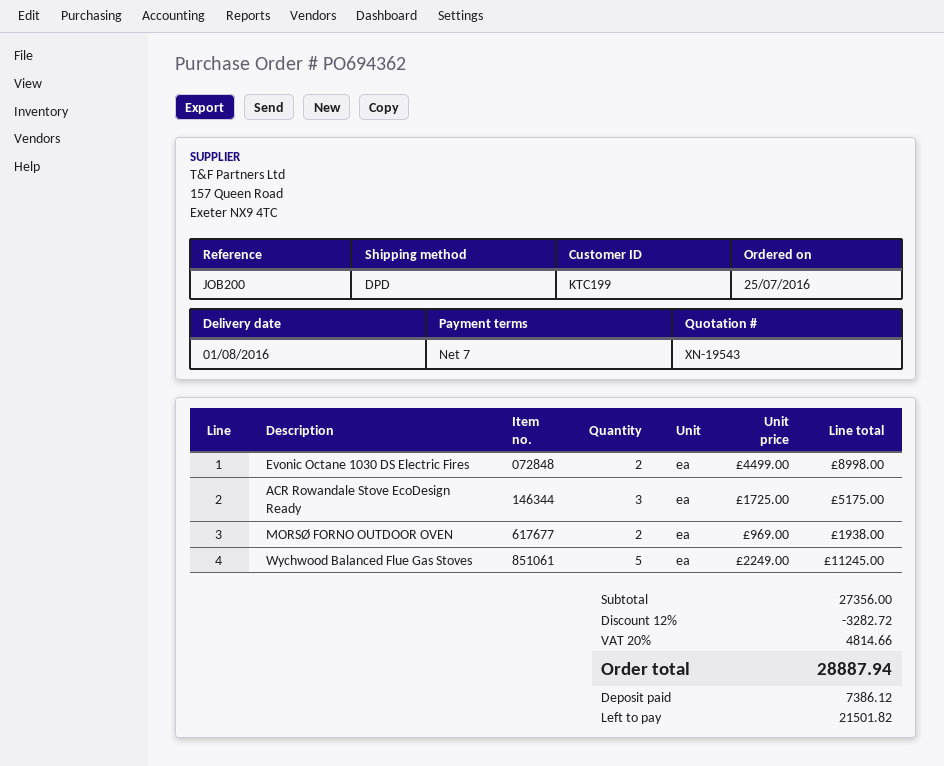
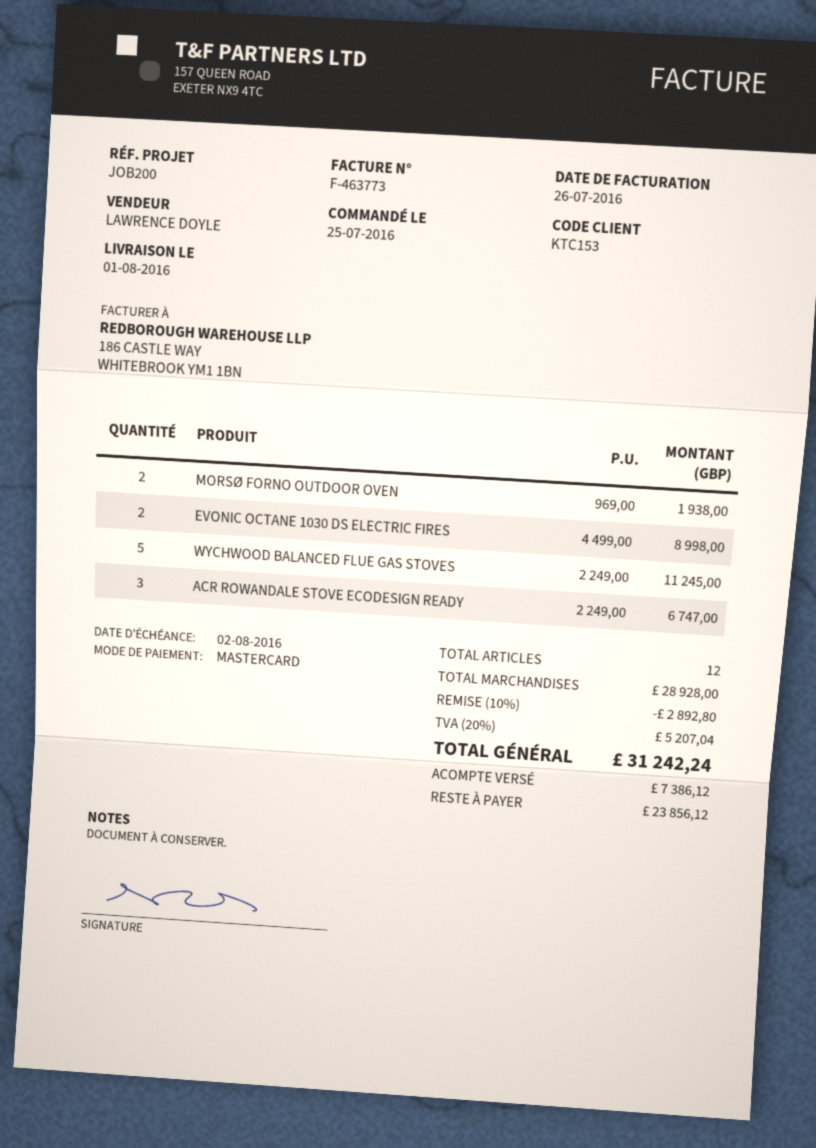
customer number: KTC199 -> KTC153
ACR Rowandale Stove EcoDesign Ready: 3 x 1725.00 = 5175.00 -> 3 x 2249.00 = 6747.00
subtotal: 27356.00 -> 28928.00
discount: 12% = 3282.72 -> 10% = 2892.80
tax: 20% = 4814.66 -> 20% = 5207.04
total: 28887.94 -> 31242.24
balance: 21501.82 -> 23856.12

